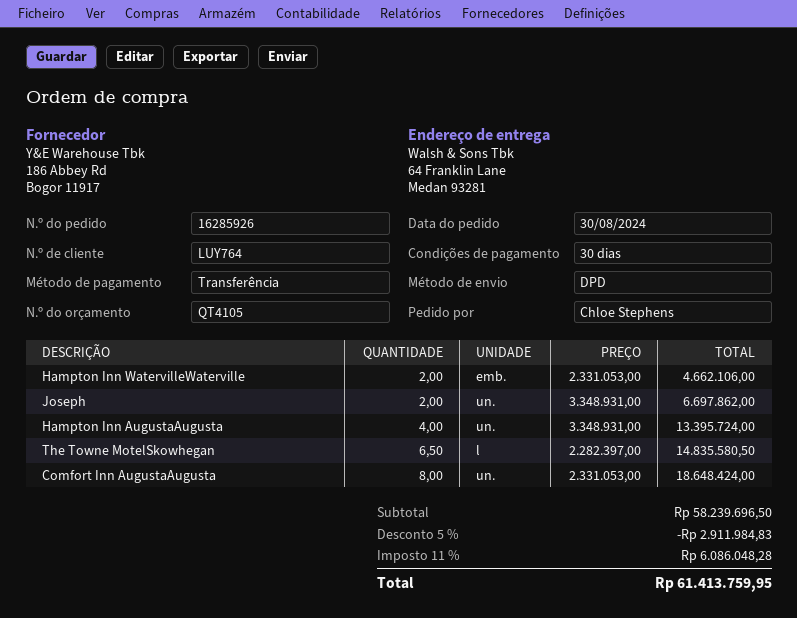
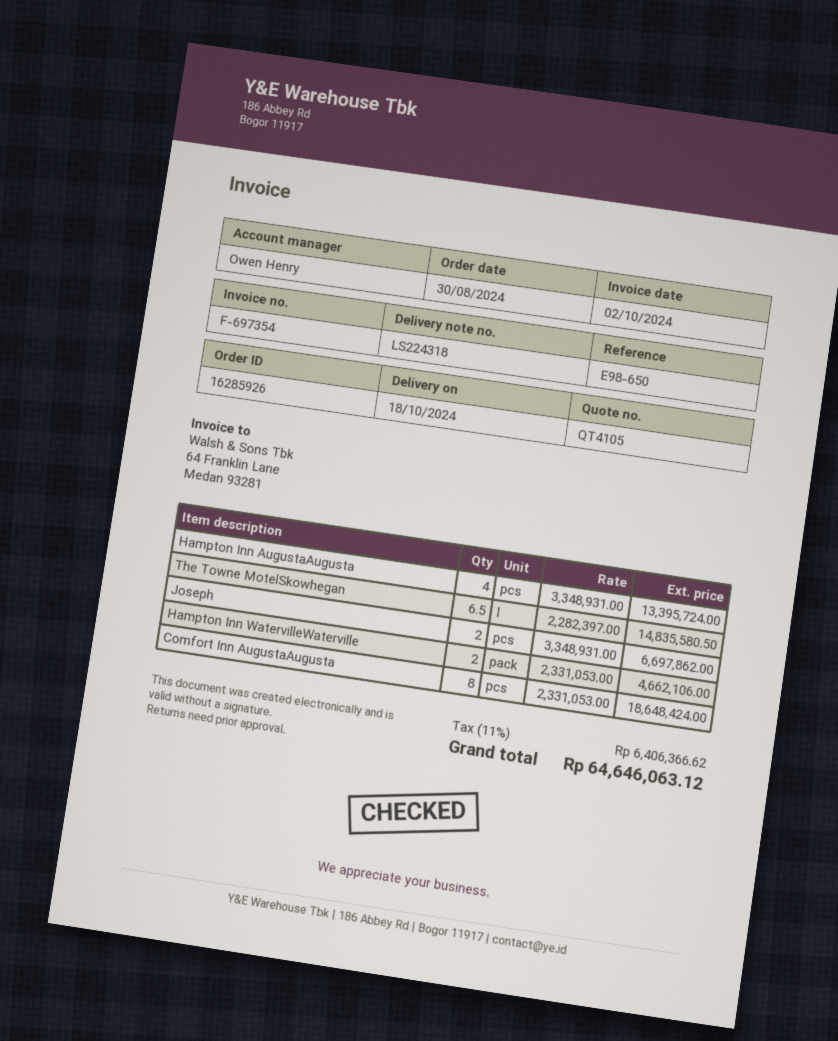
discount: 5% = 2911984.83 -> none
tax: 11% = 6086048.28 -> 11% = 6406366.62
total: 61413759.95 -> 64646063.12

